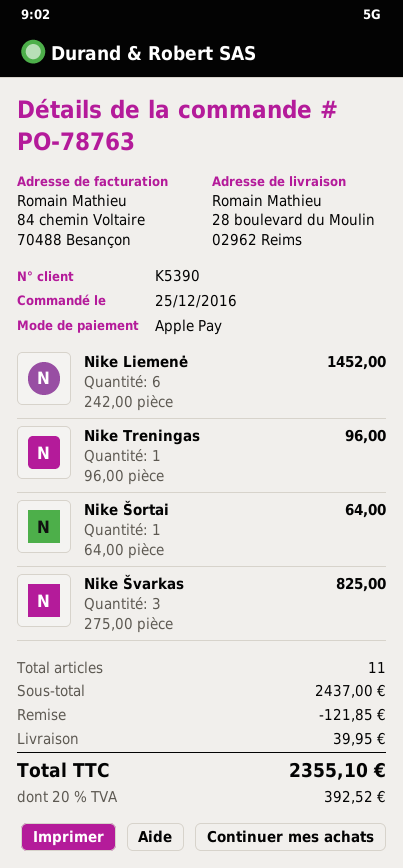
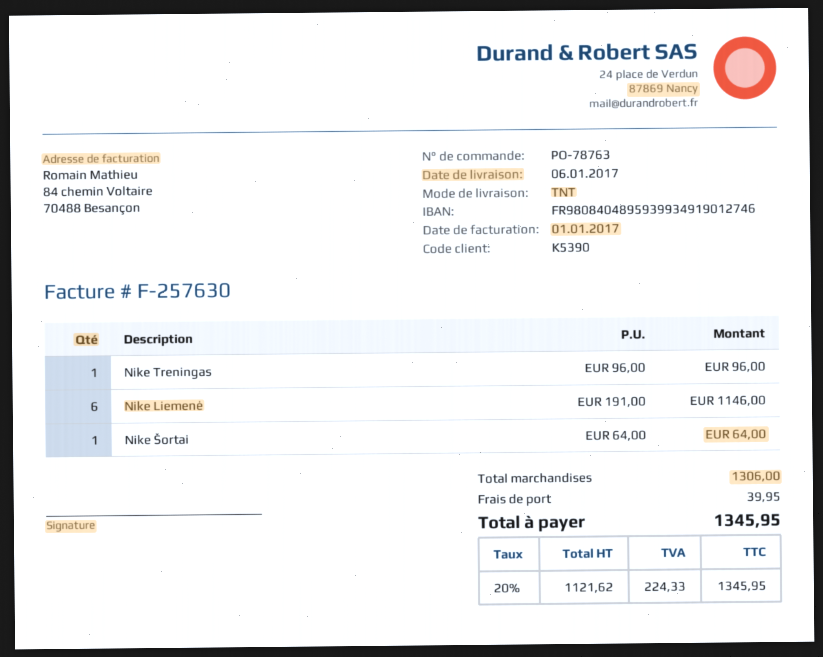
Nike Liemenė: 6 x 242.00 = 1452.00 -> 6 x 191.00 = 1146.00
Nike Švarkas: 3 x 275.00 = 825.00 -> none
subtotal: 2437.00 -> 1306.00
discount: 121.85 -> none
tax: 20% = 392.52 -> 20% = 224.33
total: 2355.10 -> 1345.95

